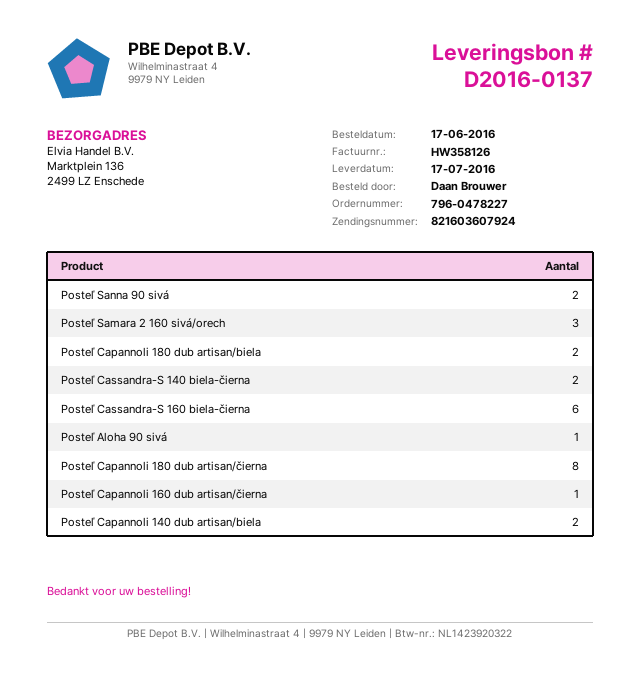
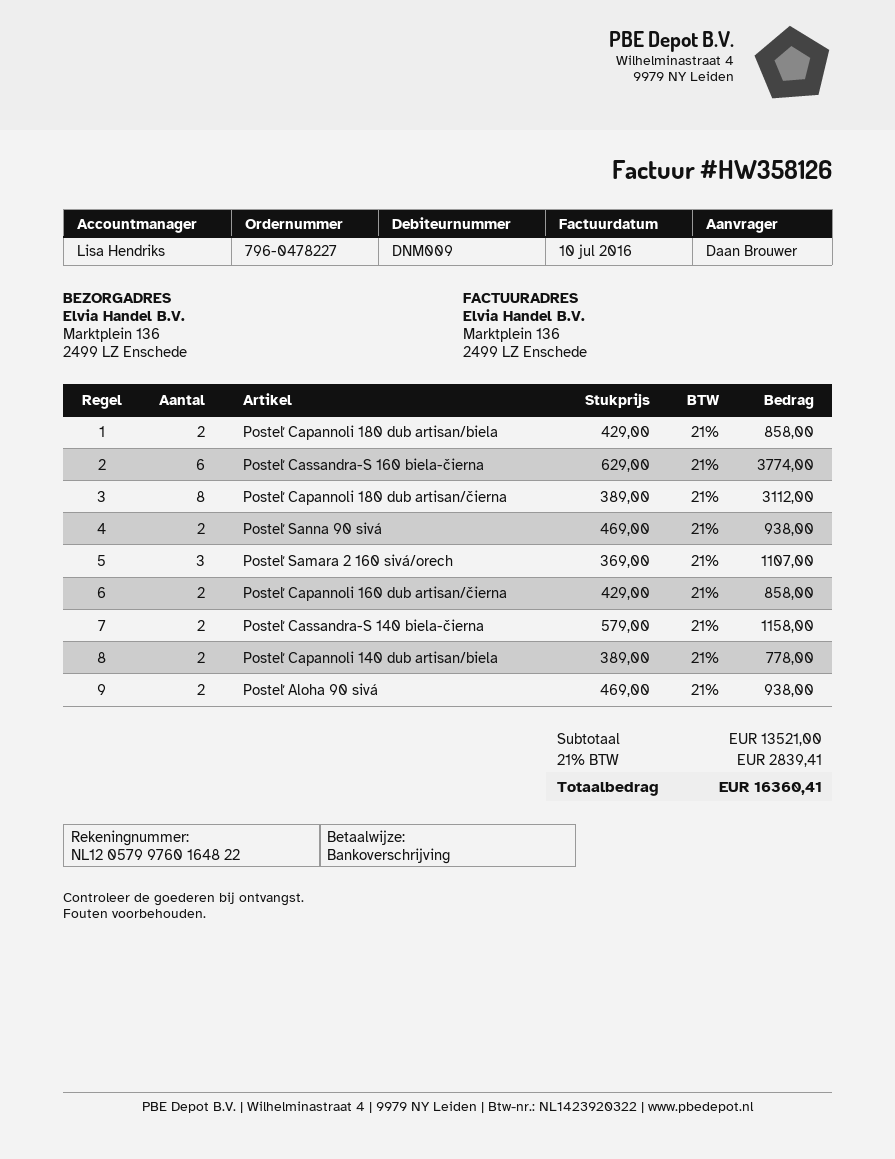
Posteľ Aloha 90 sivá: 1 -> 2
Posteľ Capannoli 160 dub artisan/čierna: 1 -> 2

